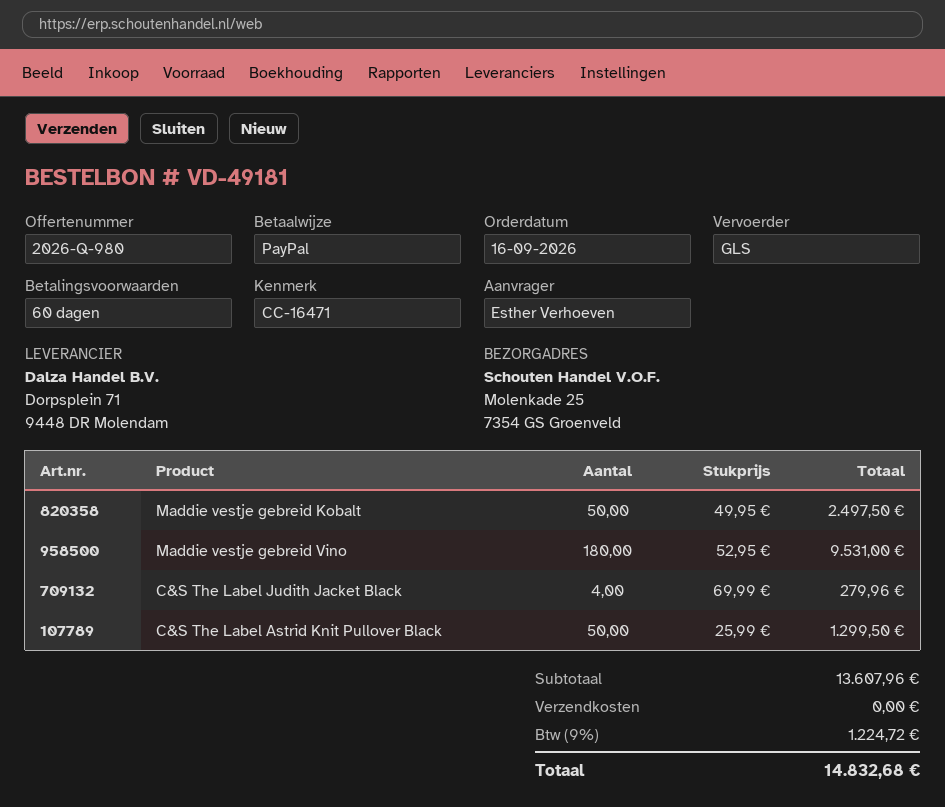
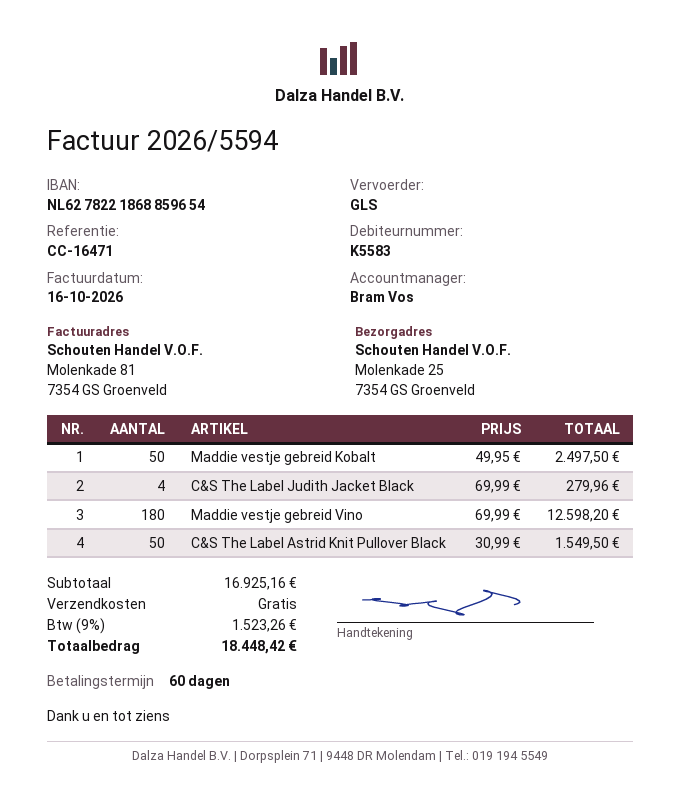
Maddie vestje gebreid Vino: 180 x 52.95 = 9531.00 -> 180 x 69.99 = 12598.20
C&S The Label Astrid Knit Pullover Black: 50 x 25.99 = 1299.50 -> 50 x 30.99 = 1549.50
subtotal: 13607.96 -> 16925.16
tax: 9% = 1224.72 -> 9% = 1523.26
total: 14832.68 -> 18448.42

